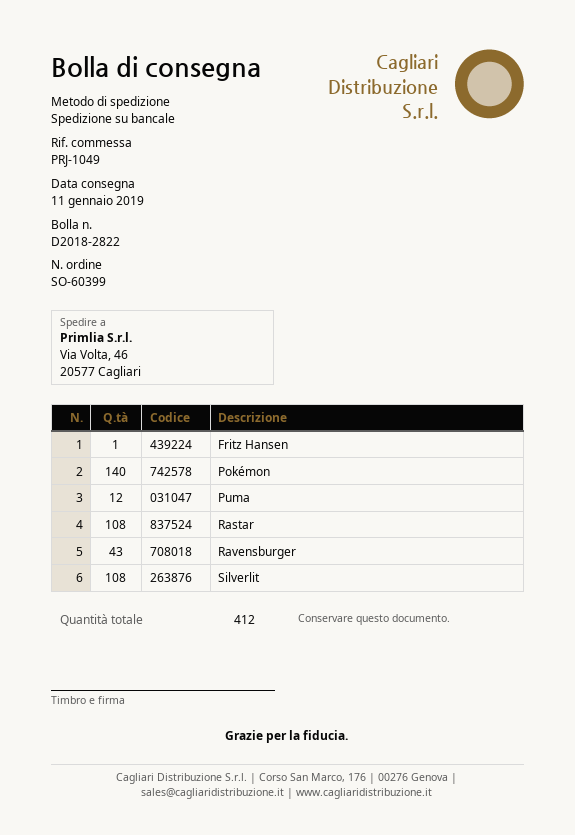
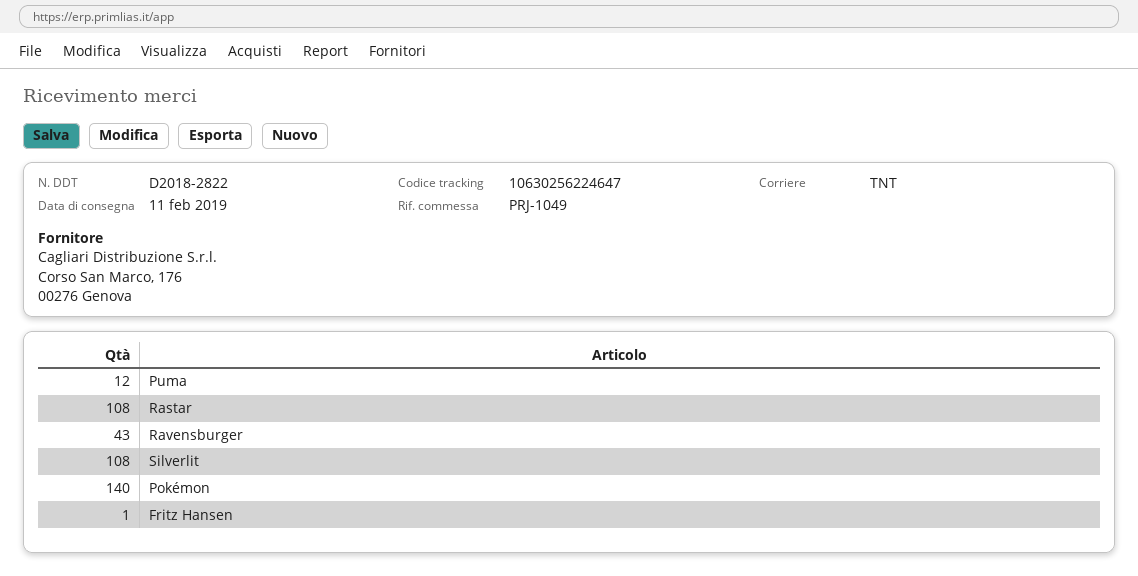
delivery date: 2019-01-11 -> 2019-02-11
shipping method: pallet freight -> TNT

